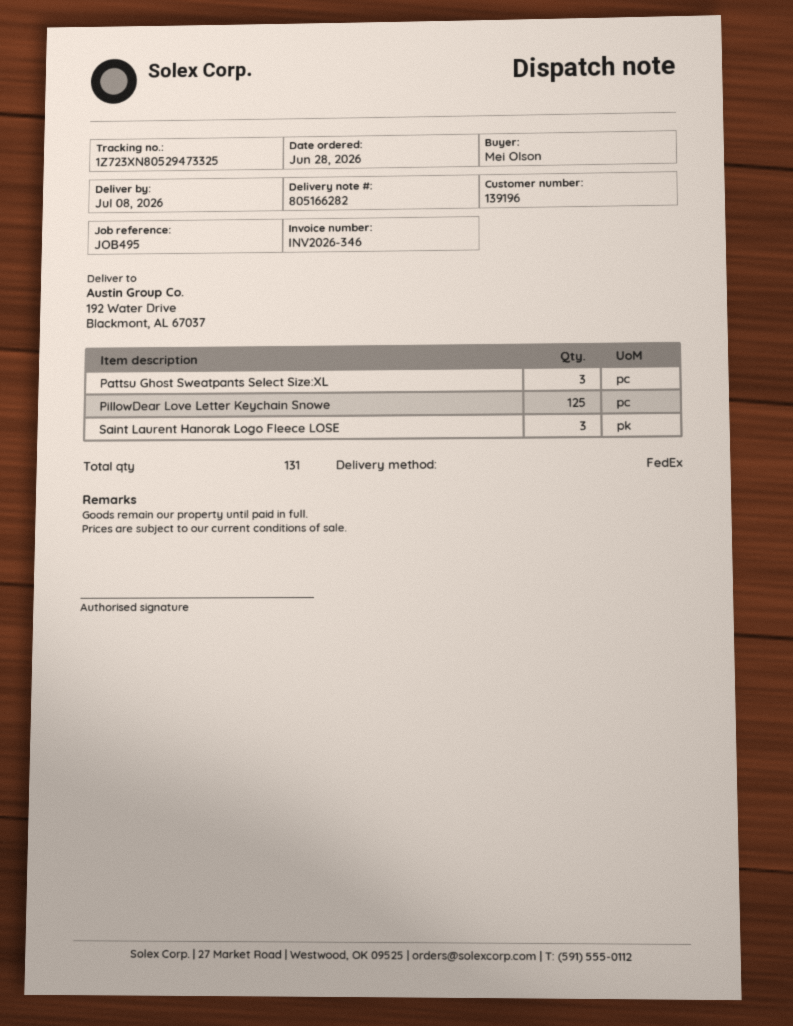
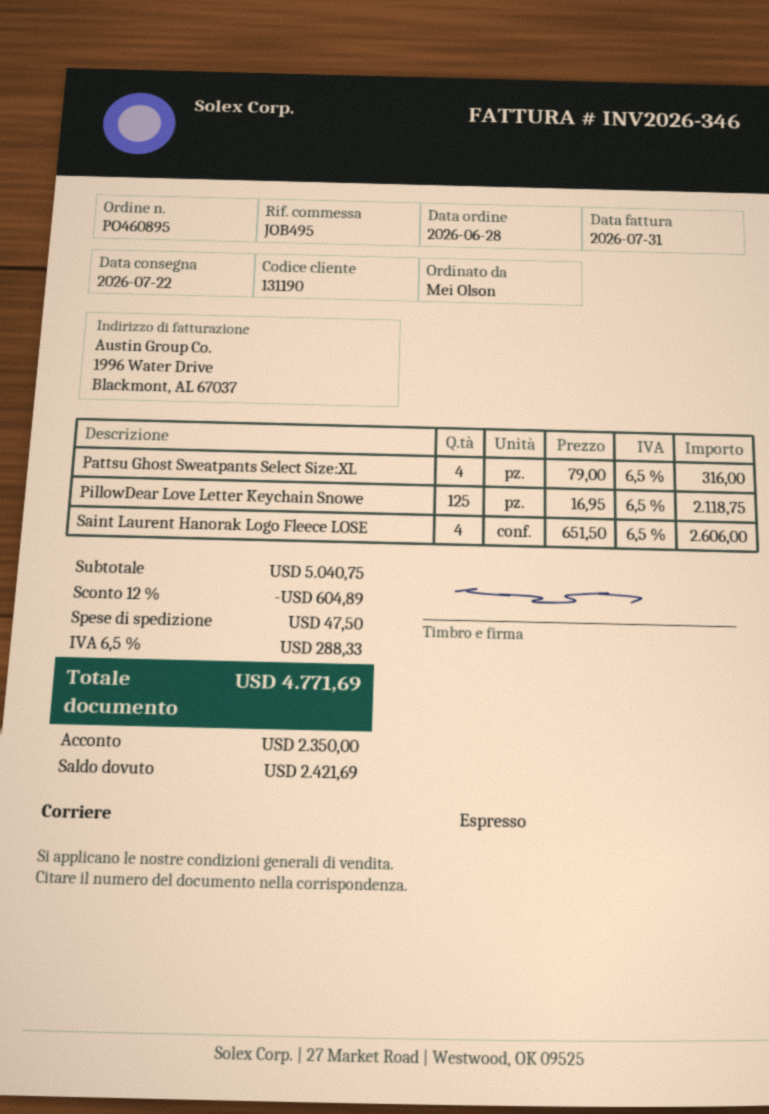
delivery date: 2026-07-08 -> 2026-07-22
customer number: 139196 -> 131190
shipping method: FedEx -> express
Pattsu Ghost Sweatpants Select Size:XL: 3 -> 4
Saint Laurent Hanorak Logo Fleece LOSE: 3 -> 4

